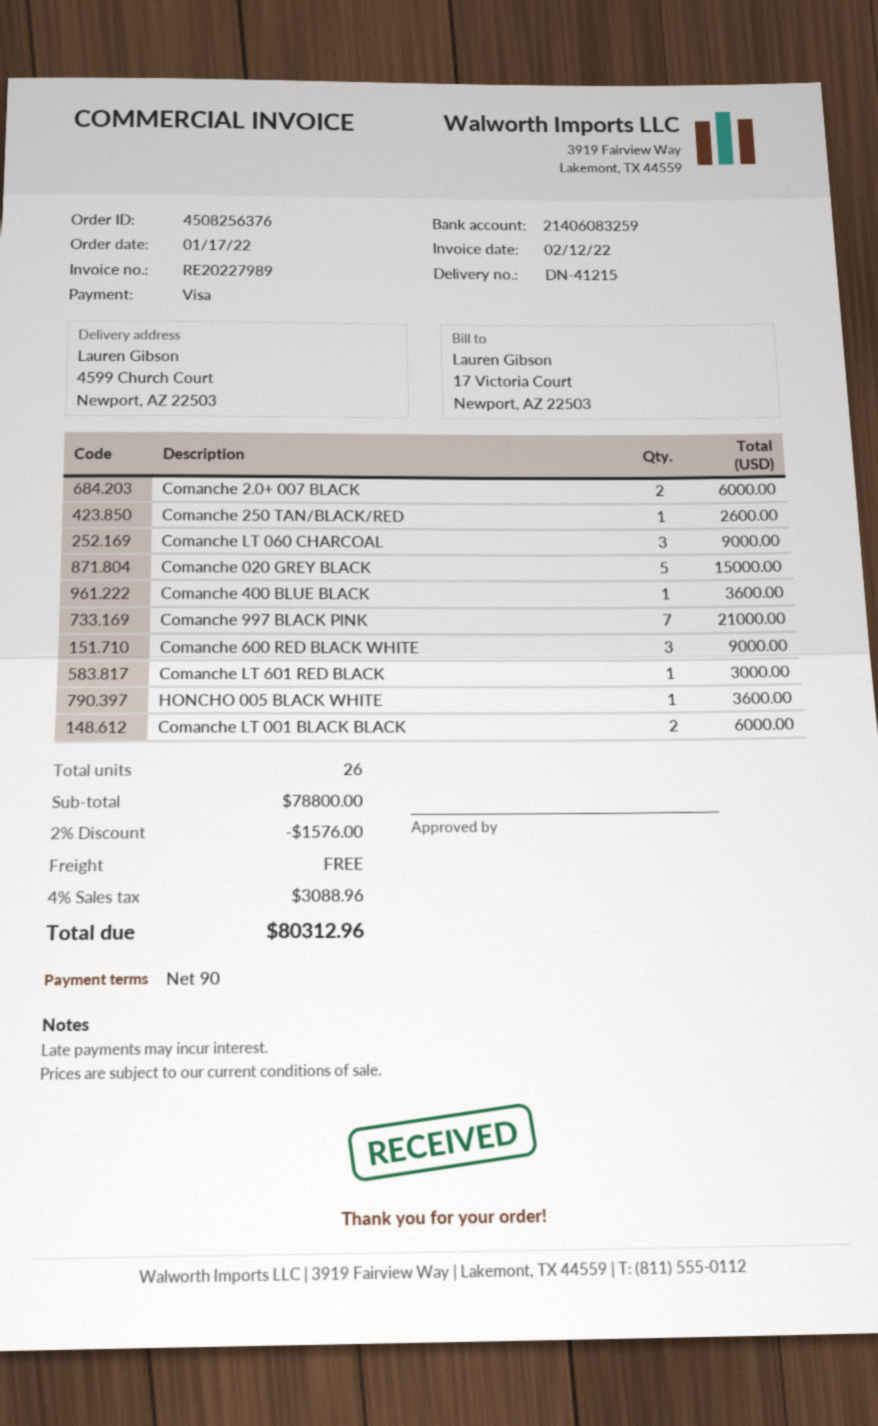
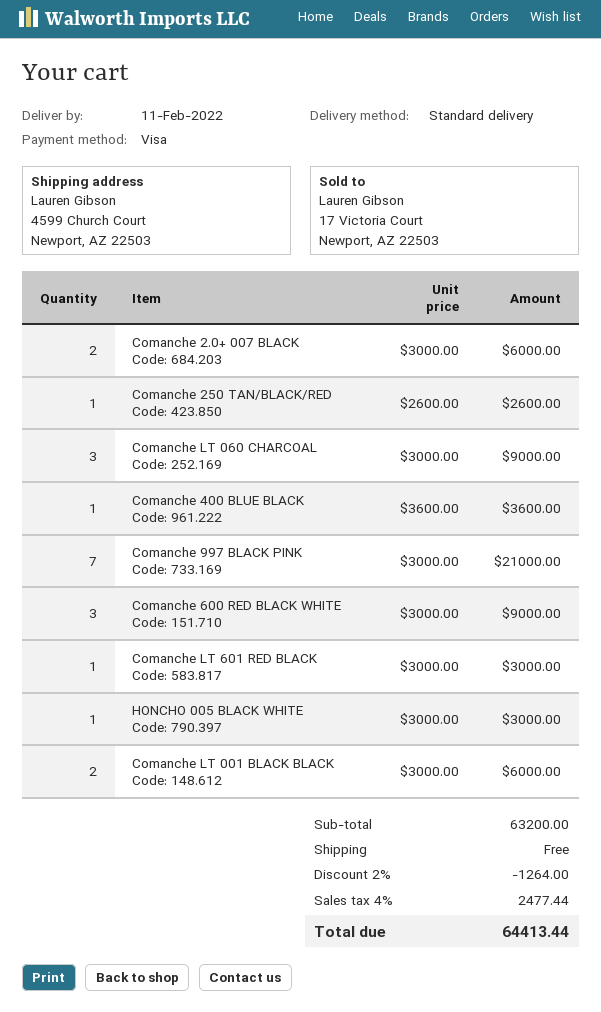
Comanche 020 GREY BLACK: 5 for 15000.00 -> none
HONCHO 005 BLACK WHITE: 1 for 3600.00 -> 1 for 3000.00
subtotal: 78800.00 -> 63200.00
discount: 2% = 1576.00 -> 2% = 1264.00
tax: 4% = 3088.96 -> 4% = 2477.44
total: 80312.96 -> 64413.44

